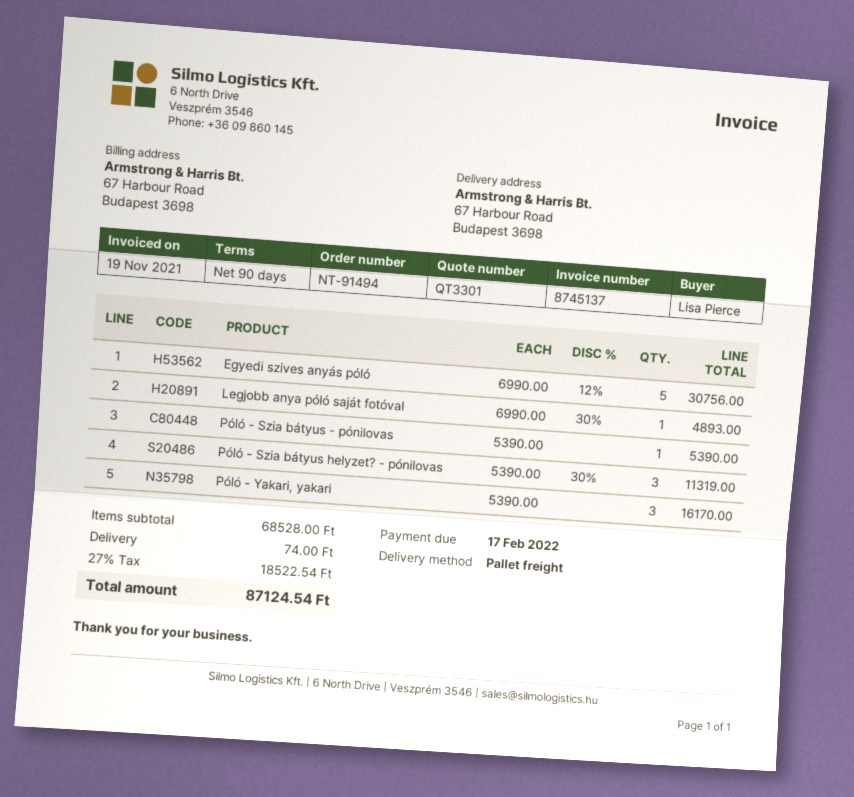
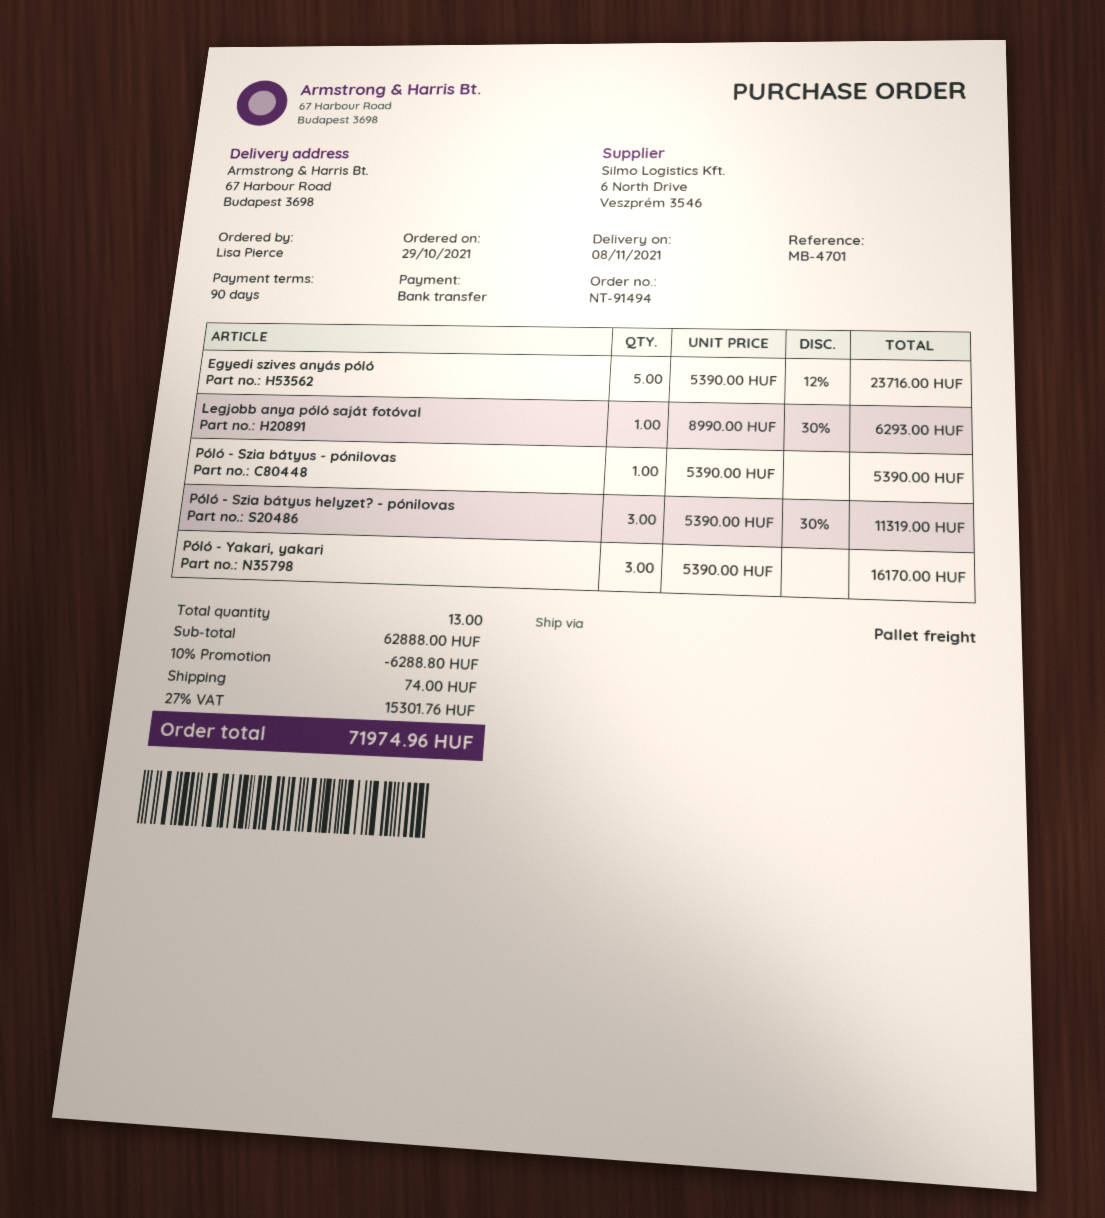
Egyedi szives anyás póló: 5 x 6990.00 - 12% = 30756.00 -> 5 x 5390.00 - 12% = 23716.00
Legjobb anya póló saját fotóval: 1 x 6990.00 - 30% = 4893.00 -> 1 x 8990.00 - 30% = 6293.00
subtotal: 68528.00 -> 62888.00
discount: none -> 10% = 6288.80
tax: 27% = 18522.54 -> 27% = 15301.76
total: 87124.54 -> 71974.96

